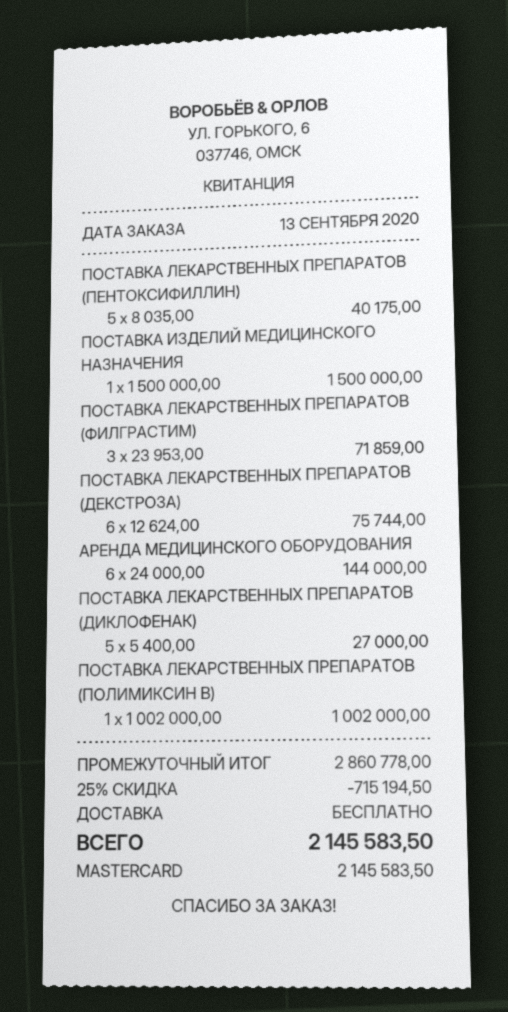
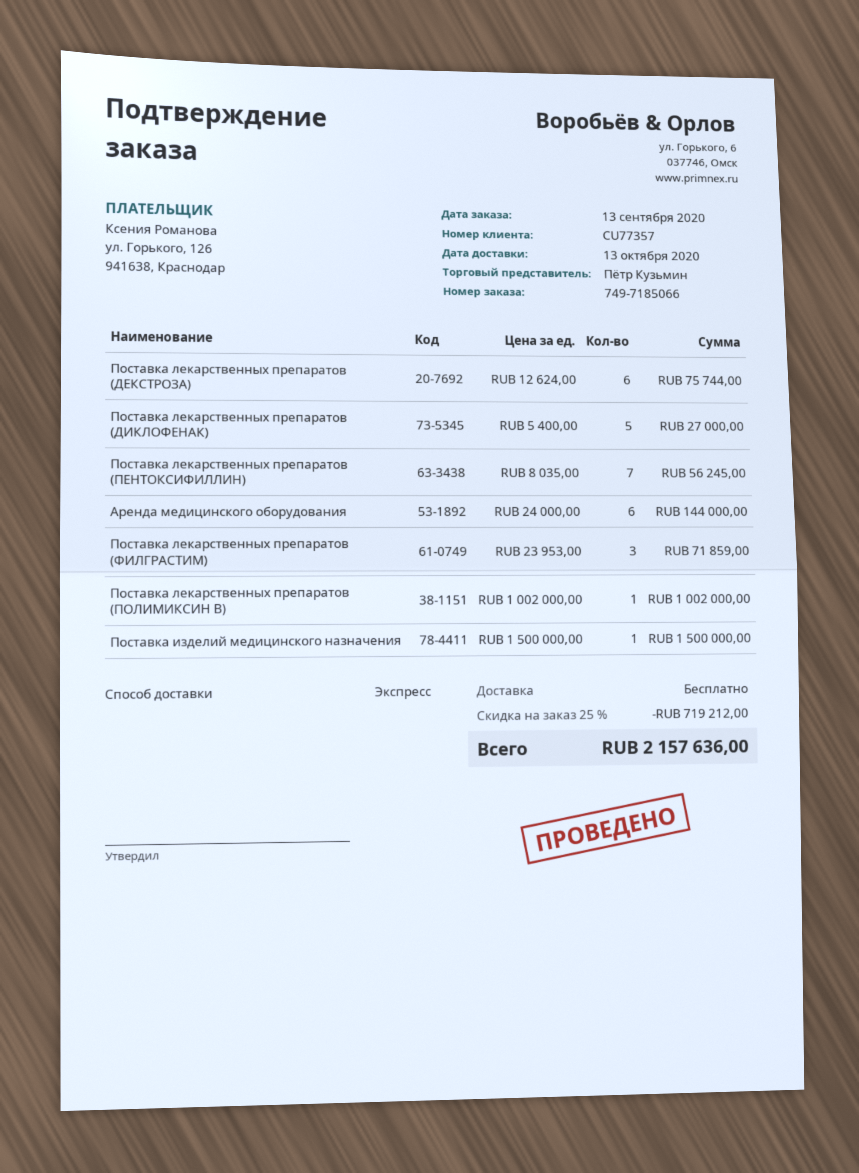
ПОСТАВКА ЛЕКАРСТВЕННЫХ ПРЕПАРАТОВ (ПЕНТОКСИФИЛЛИН): 5 x 8035.00 = 40175.00 -> 7 x 8035.00 = 56245.00
discount: 25% = 715194.50 -> 25% = 719212.00
total: 2145583.50 -> 2157636.00

